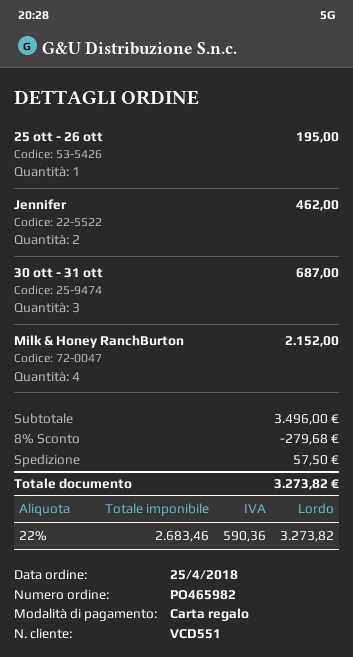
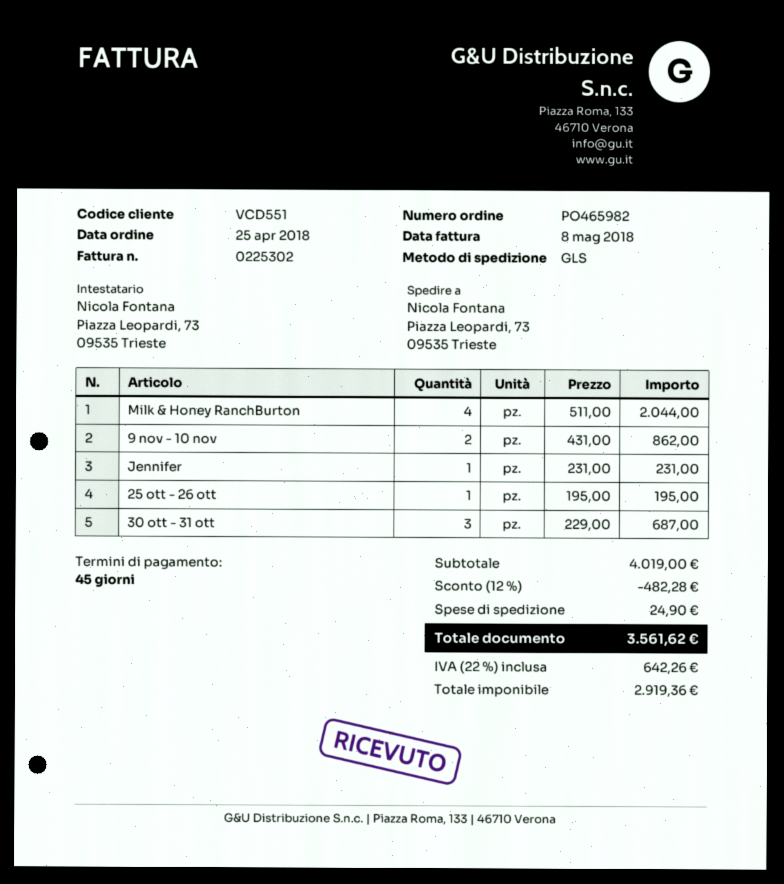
Jennifer: 2 for 462.00 -> 1 for 231.00
Milk & Honey RanchBurton: 4 for 2152.00 -> 4 for 2044.00
9 nov - 10 nov: none -> 2 for 862.00
subtotal: 3496.00 -> 4019.00
discount: 8% = 279.68 -> 12% = 482.28
shipping: 57.50 -> 24.90
net: 2683.46 -> 2919.36
tax: 22% = 590.36 -> 22% = 642.26
total: 3273.82 -> 3561.62

